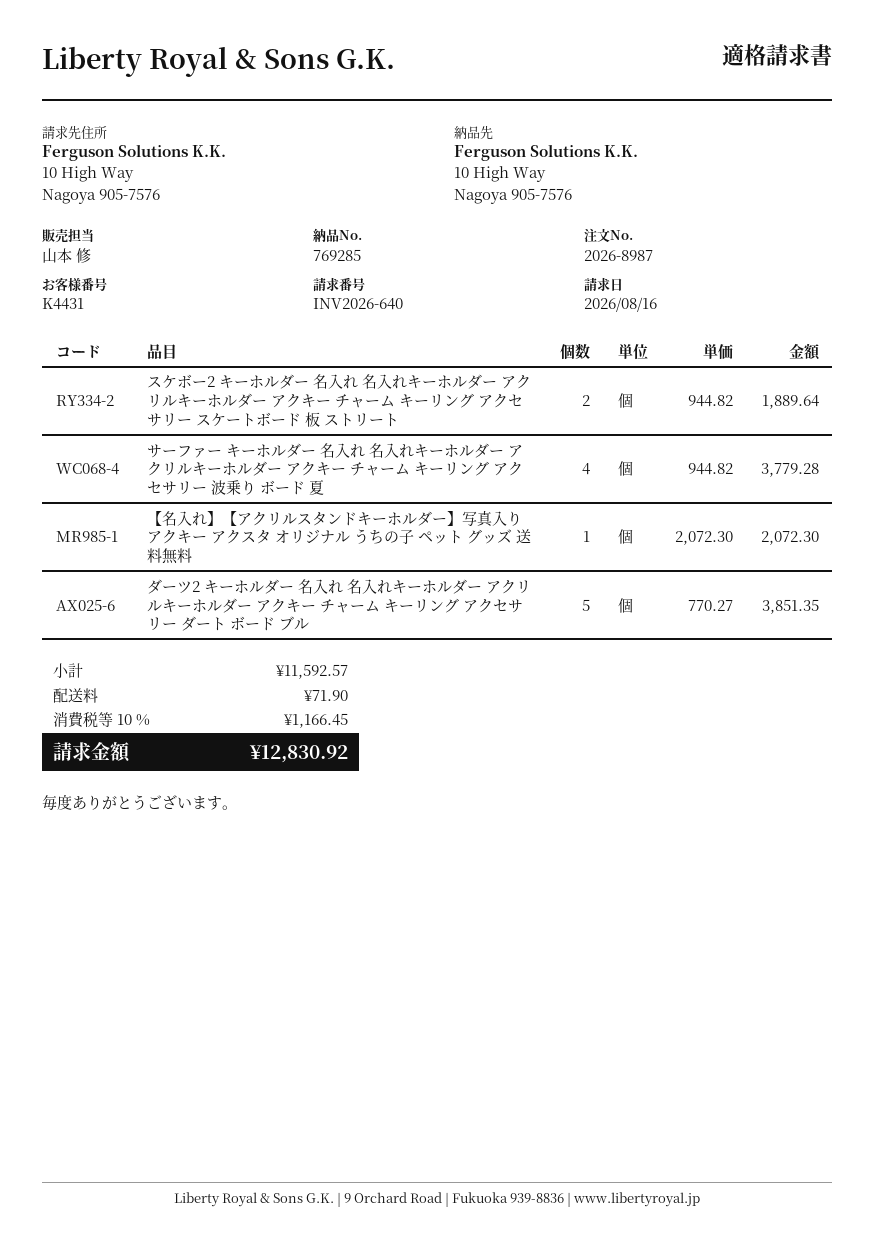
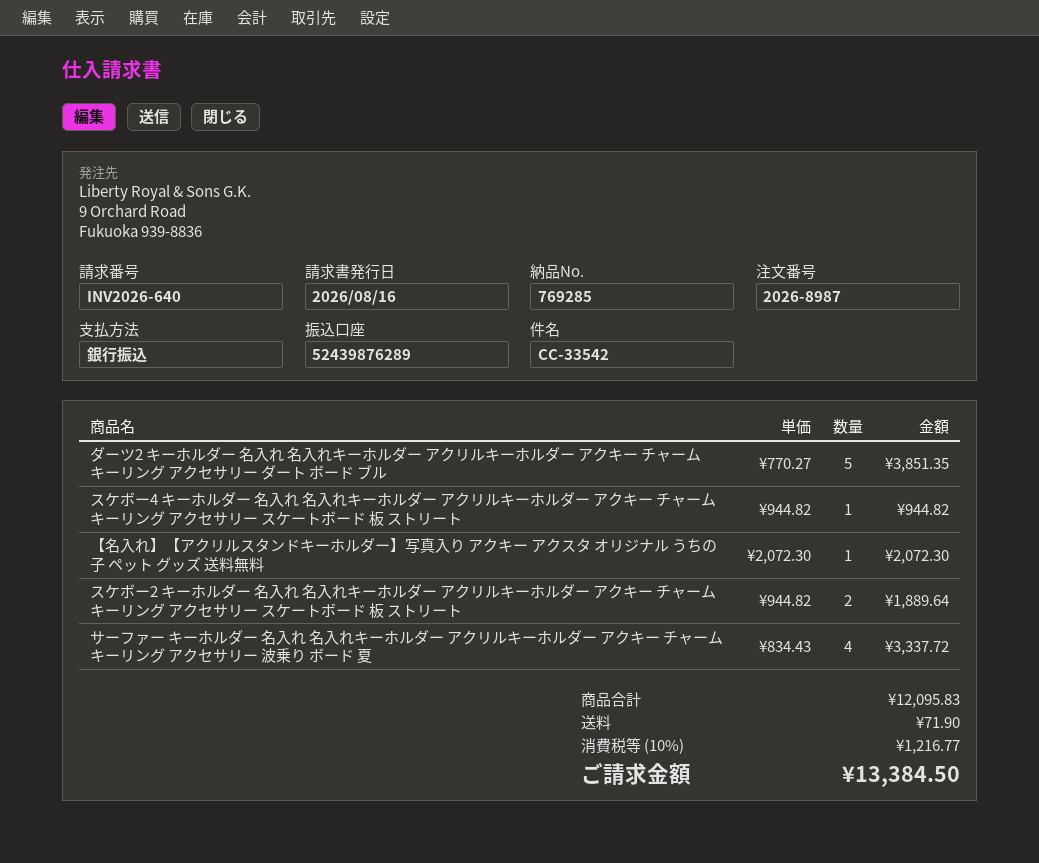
サーファー キーホルダー 名入れ 名入れキーホルダー アクリルキーホルダー アクキー チャーム キーリング アクセサリー 波乗り ボード 夏: 4 x 944.82 = 3779.28 -> 4 x 834.43 = 3337.72
スケボー4 キーホルダー 名入れ 名入れキーホルダー アクリルキーホルダー アクキー チャーム キーリング アクセサリー スケートボード 板 ストリート: none -> 1 x 944.82 = 944.82
subtotal: 11592.57 -> 12095.83
tax: 10% = 1166.45 -> 10% = 1216.77
total: 12830.92 -> 13384.50

